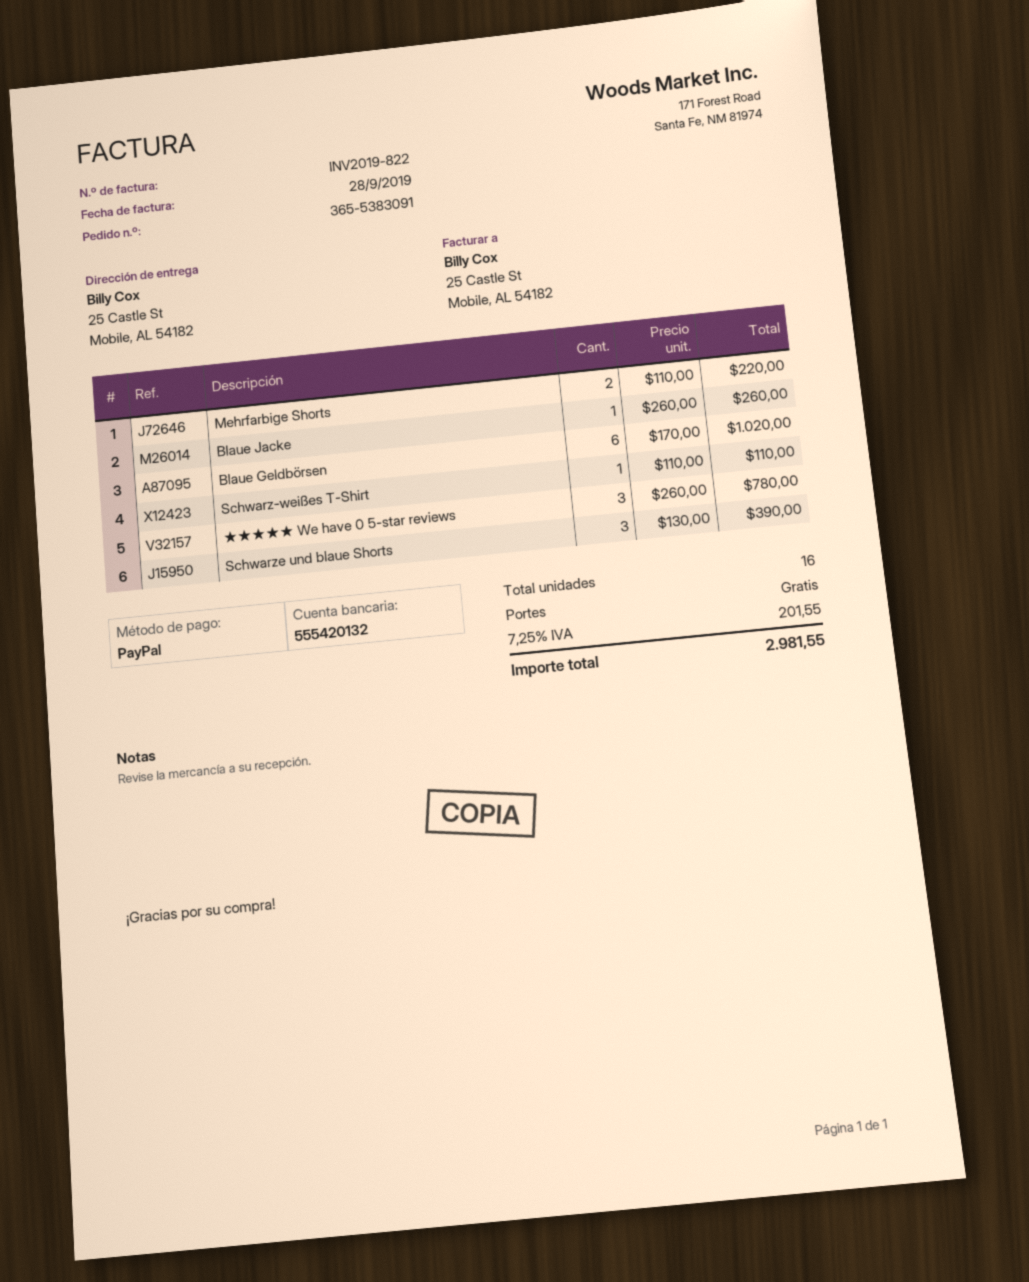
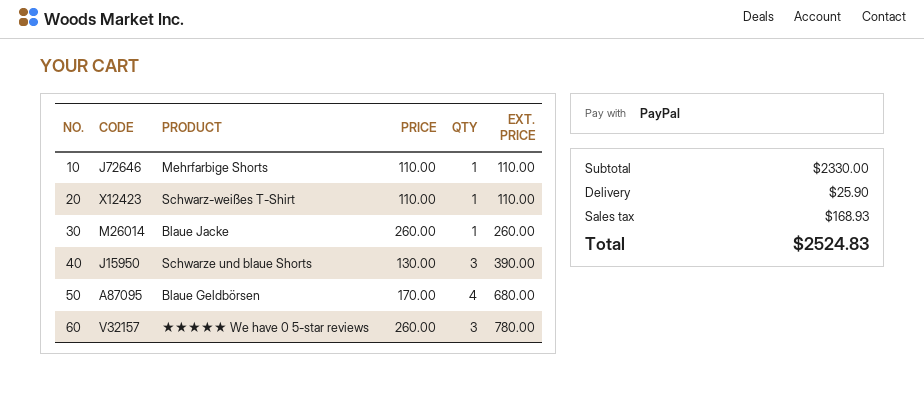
Mehrfarbige Shorts: 2 x 110.00 = 220.00 -> 1 x 110.00 = 110.00
Blaue Geldbörsen: 6 x 170.00 = 1020.00 -> 4 x 170.00 = 680.00
shipping: 0.00 -> 25.90
tax: 201.55 -> 168.93
total: 2981.55 -> 2524.83

